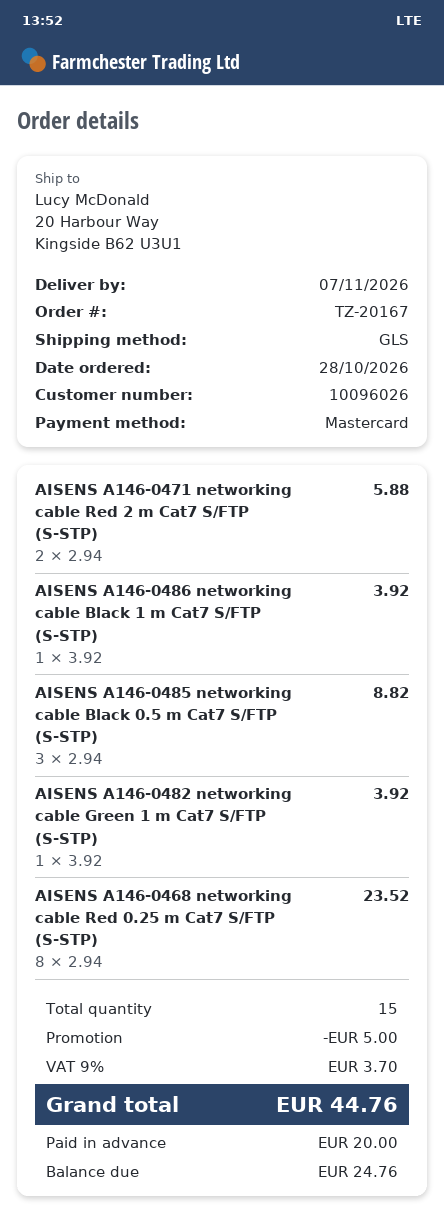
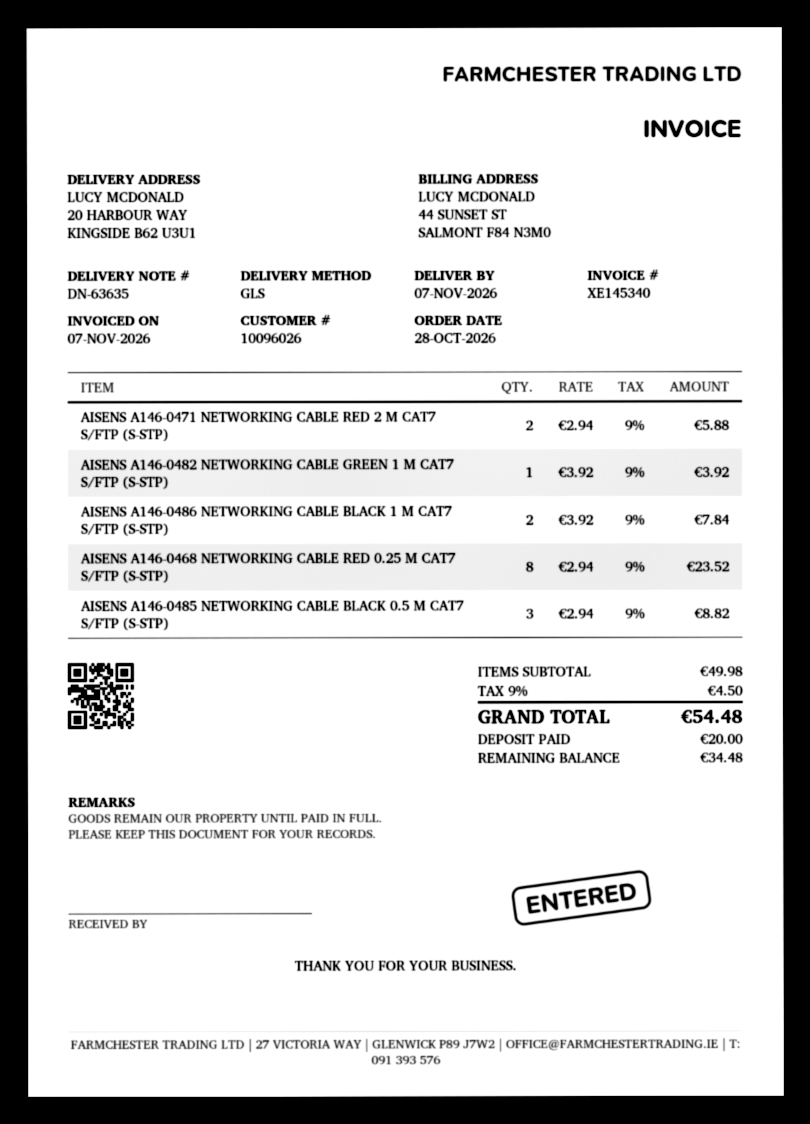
AISENS A146-0486 networking cable Black 1 m Cat7 S/FTP (S-STP): 1 x 3.92 = 3.92 -> 2 x 3.92 = 7.84
discount: 5.00 -> none
tax: 9% = 3.70 -> 9% = 4.50
total: 44.76 -> 54.48
balance: 24.76 -> 34.48

